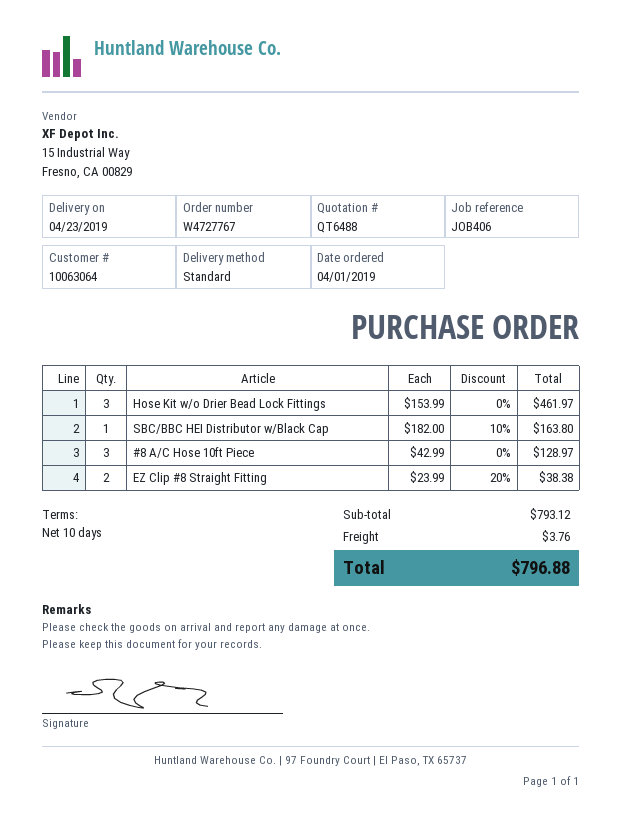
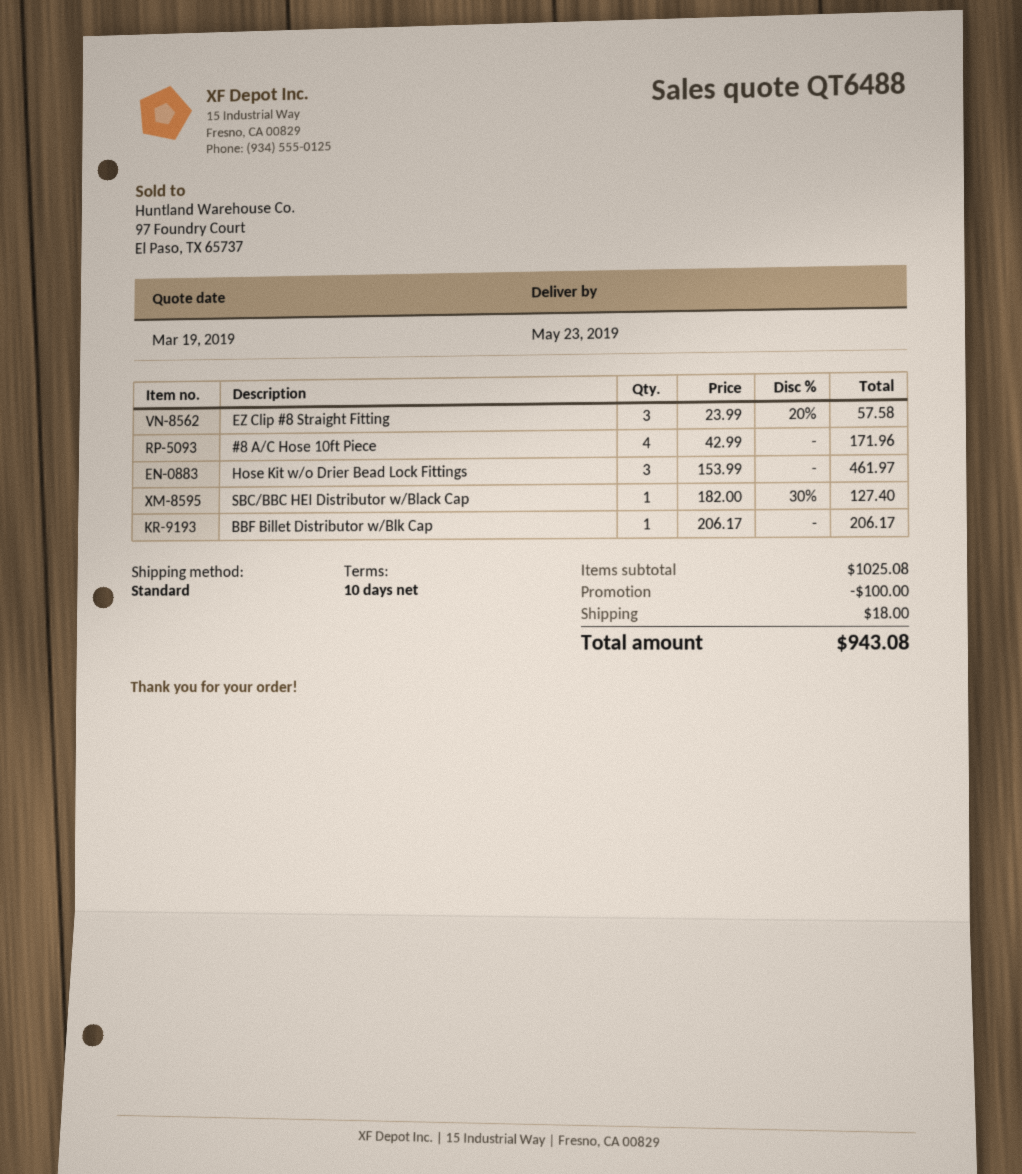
delivery date: 2019-04-23 -> 2019-05-23
SBC/BBC HEI Distributor w/Black Cap: 1 x 182.00 - 10% = 163.80 -> 1 x 182.00 - 30% = 127.40
#8 A/C Hose 10ft Piece: 3 x 42.99 = 128.97 -> 4 x 42.99 = 171.96
EZ Clip #8 Straight Fitting: 2 x 23.99 - 20% = 38.38 -> 3 x 23.99 - 20% = 57.58
BBF Billet Distributor w/Blk Cap: none -> 1 x 206.17 = 206.17
subtotal: 793.12 -> 1025.08
discount: none -> 100.00
shipping: 3.76 -> 18.00
total: 796.88 -> 943.08

